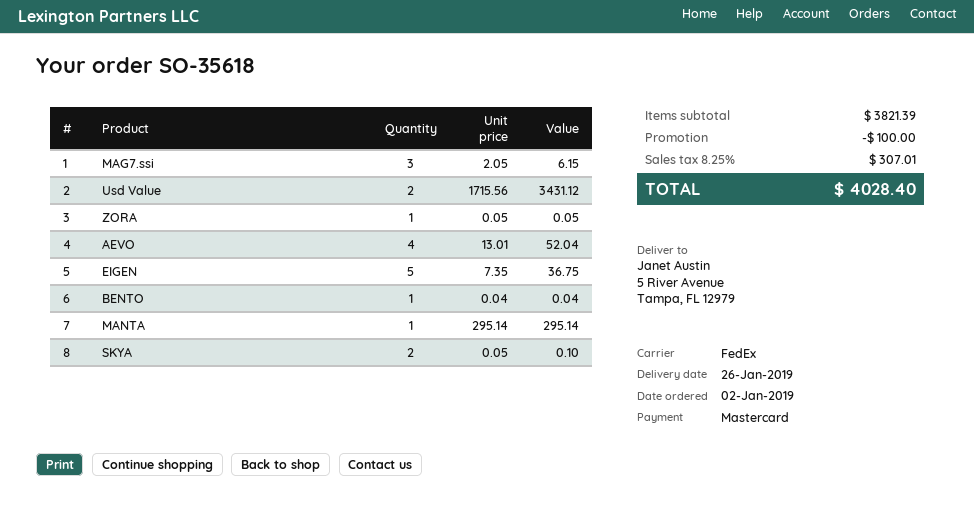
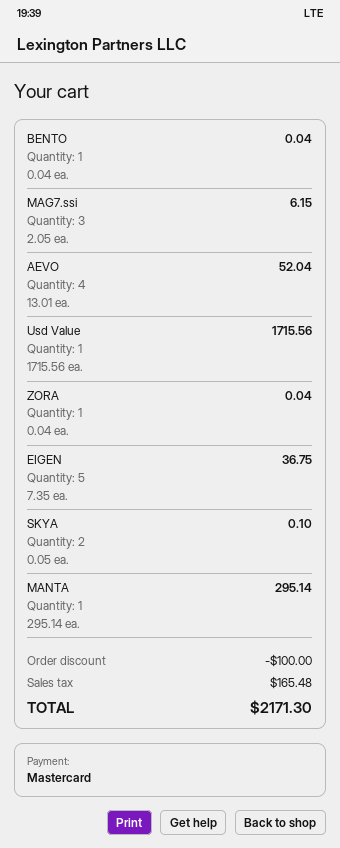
Usd Value: 2 x 1715.56 = 3431.12 -> 1 x 1715.56 = 1715.56
ZORA: 1 x 0.05 = 0.05 -> 1 x 0.04 = 0.04
tax: 307.01 -> 165.48
total: 4028.40 -> 2171.30

